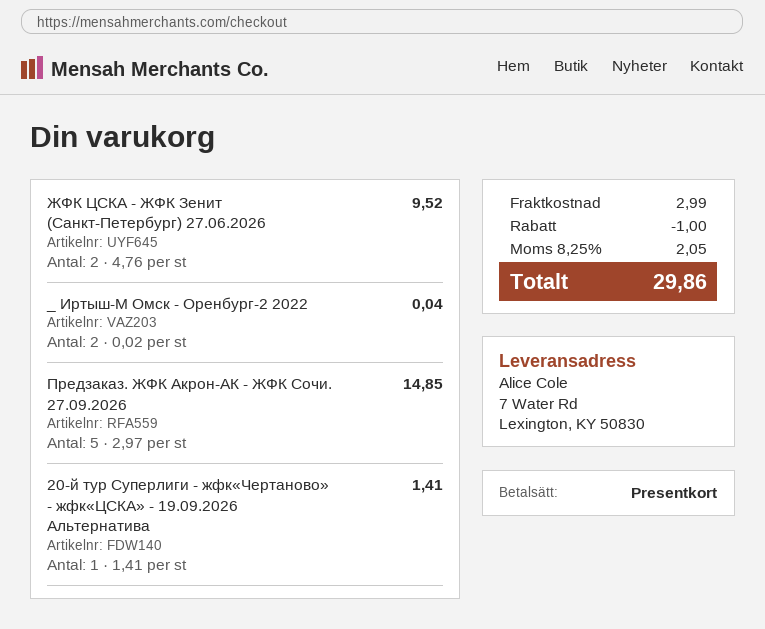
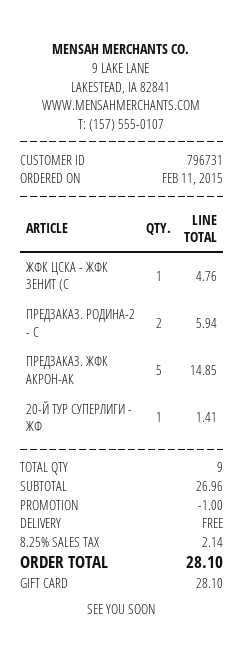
ЖФК ЦСКА - ЖФК Зенит (Санкт-Петербург) 27.06.2026: 2 for 9.52 -> 1 for 4.76
_ Иртыш-М Омск - Оренбург-2 2022: 2 for 0.04 -> none
ПРЕДЗАКАЗ. РОДИНА-2 - С: none -> 2 for 5.94
shipping: 2.99 -> 0.00
tax: 8.25% = 2.05 -> 8.25% = 2.14
total: 29.86 -> 28.10

